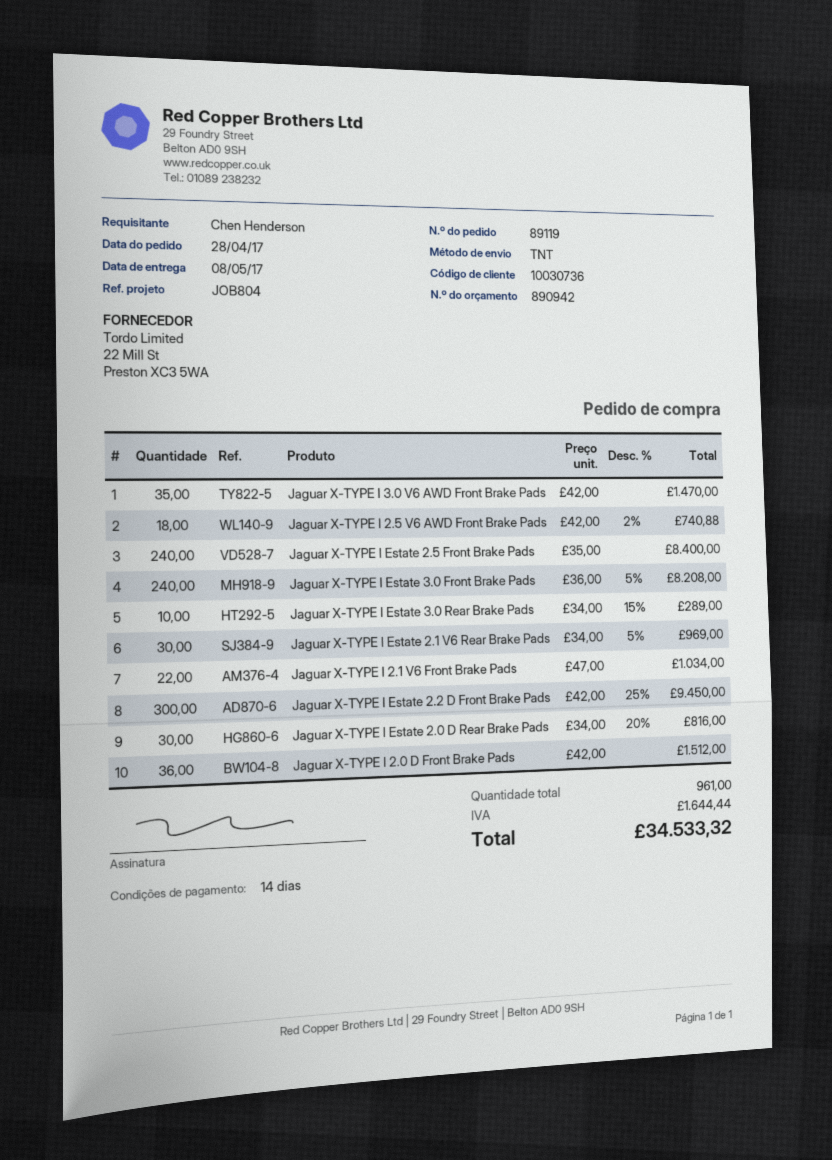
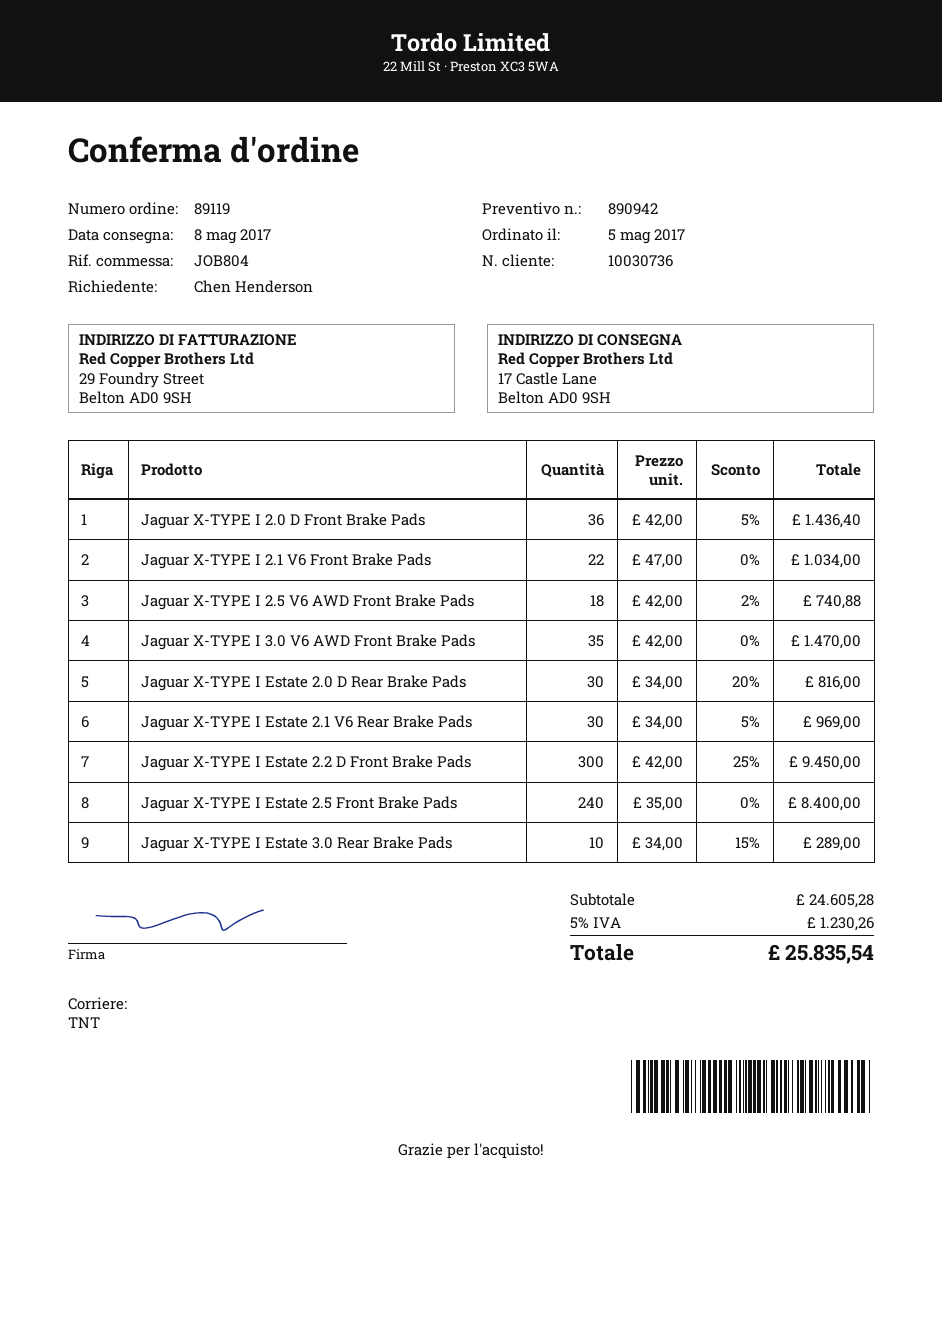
order date: 2017-04-28 -> 2017-05-05
Jaguar X-TYPE I Estate 3.0 Front Brake Pads: 240 x 36.00 - 5% = 8208.00 -> none
Jaguar X-TYPE I 2.0 D Front Brake Pads: 36 x 42.00 = 1512.00 -> 36 x 42.00 - 5% = 1436.40
tax: 1644.44 -> 1230.26
total: 34533.32 -> 25835.54

